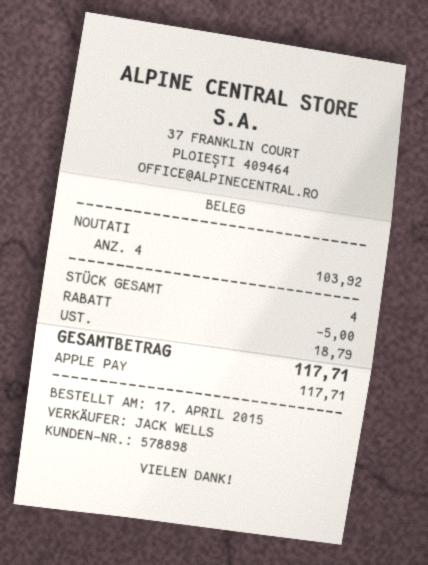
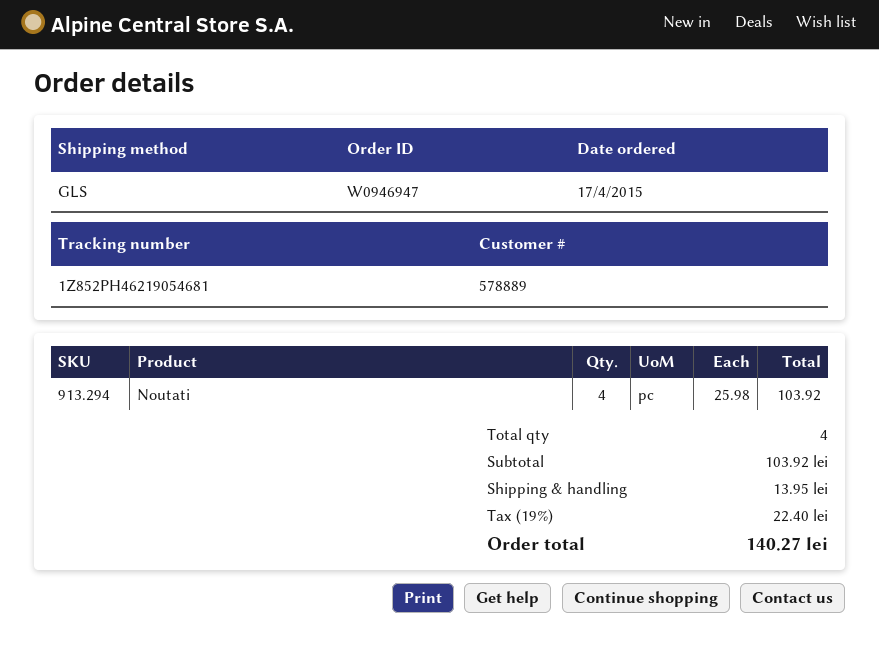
customer number: 578898 -> 578889
discount: 5.00 -> none
shipping: none -> 13.95
tax: 18.79 -> 22.40
total: 117.71 -> 140.27

